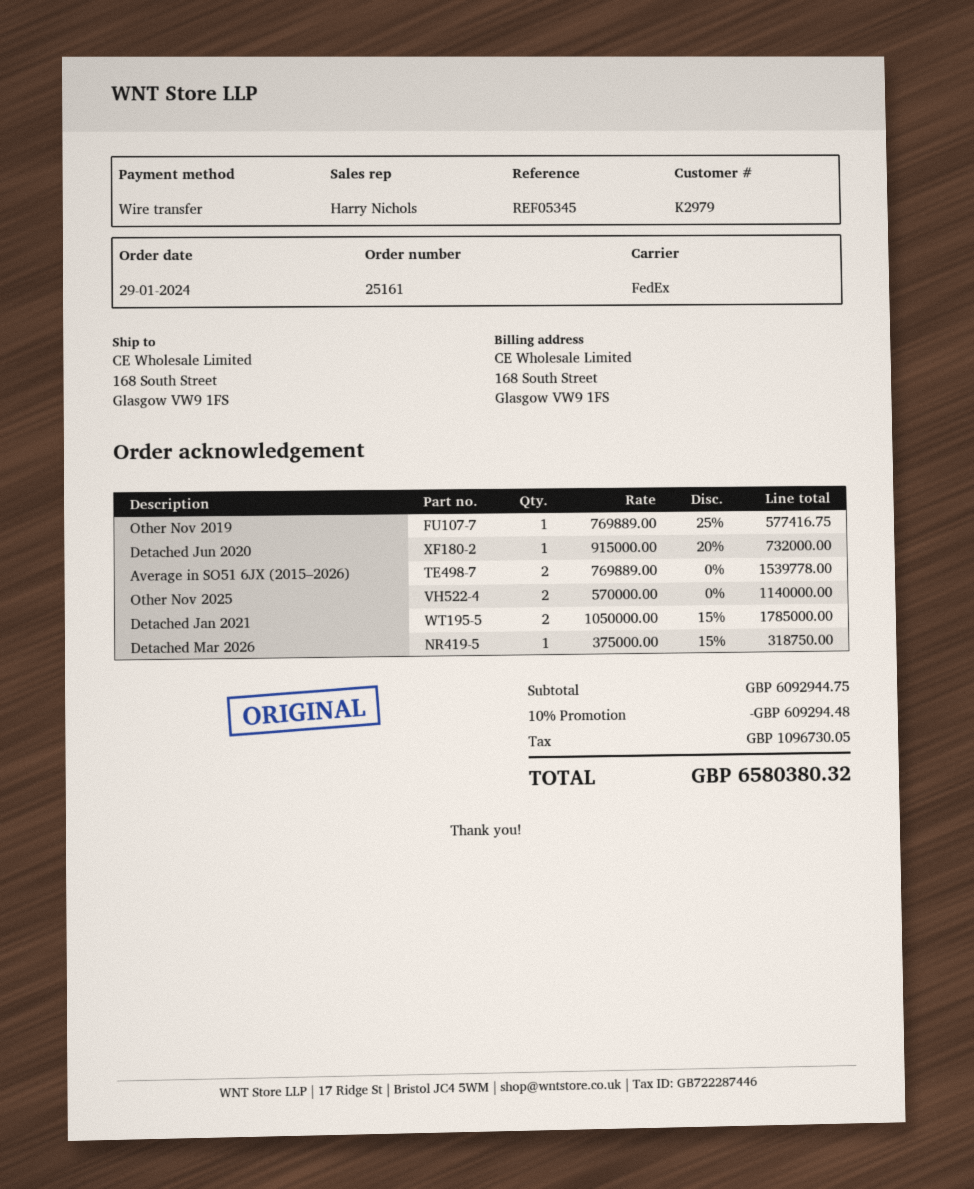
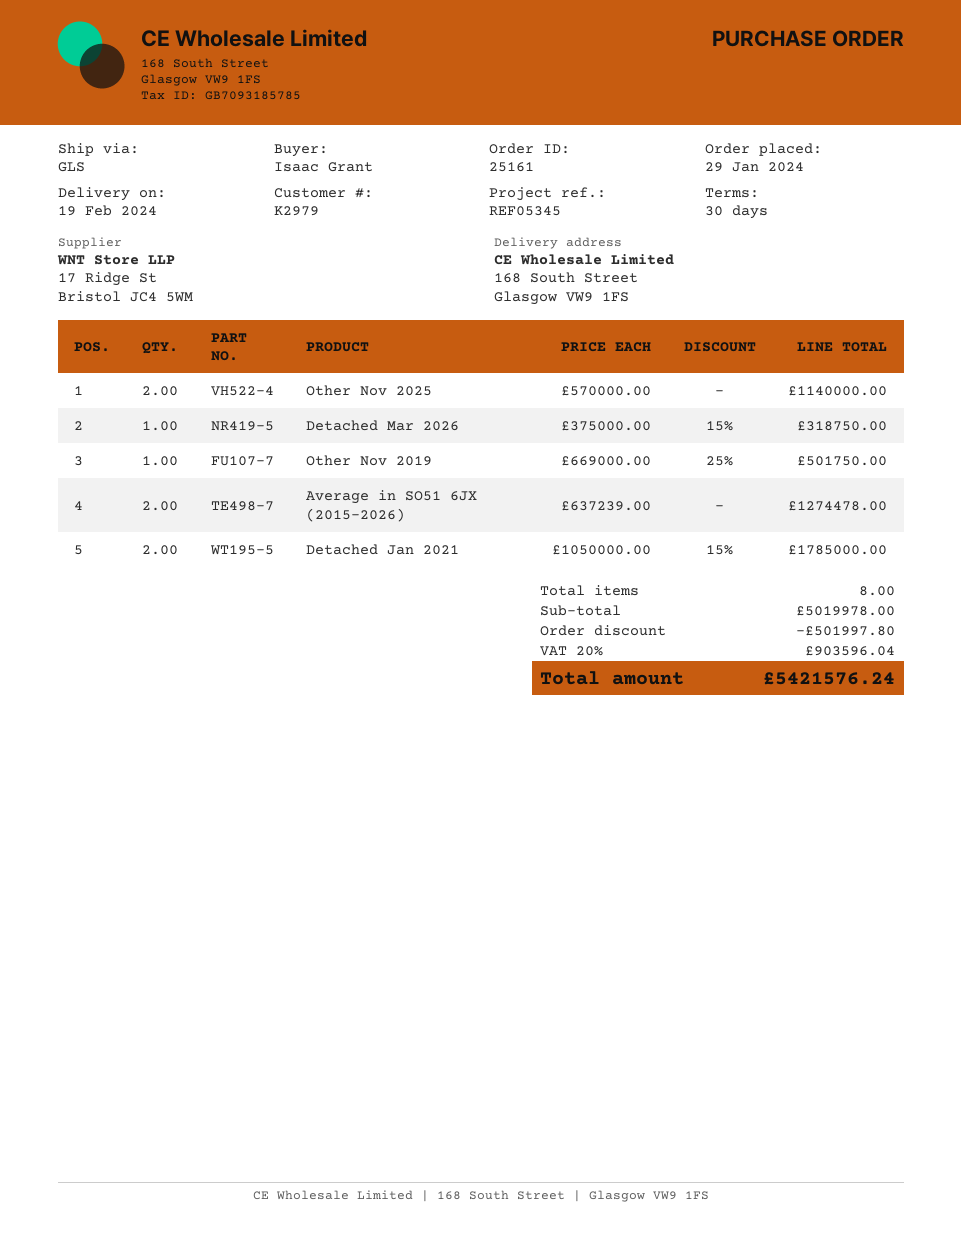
shipping method: FedEx -> GLS
Other Nov 2019: 1 x 769889.00 - 25% = 577416.75 -> 1 x 669000.00 - 25% = 501750.00
Detached Jun 2020: 1 x 915000.00 - 20% = 732000.00 -> none
Average in SO51 6JX (2015–2026): 2 x 769889.00 = 1539778.00 -> 2 x 637239.00 = 1274478.00
subtotal: 6092944.75 -> 5019978.00
discount: 609294.48 -> 501997.80
tax: 1096730.05 -> 903596.04
total: 6580380.32 -> 5421576.24

